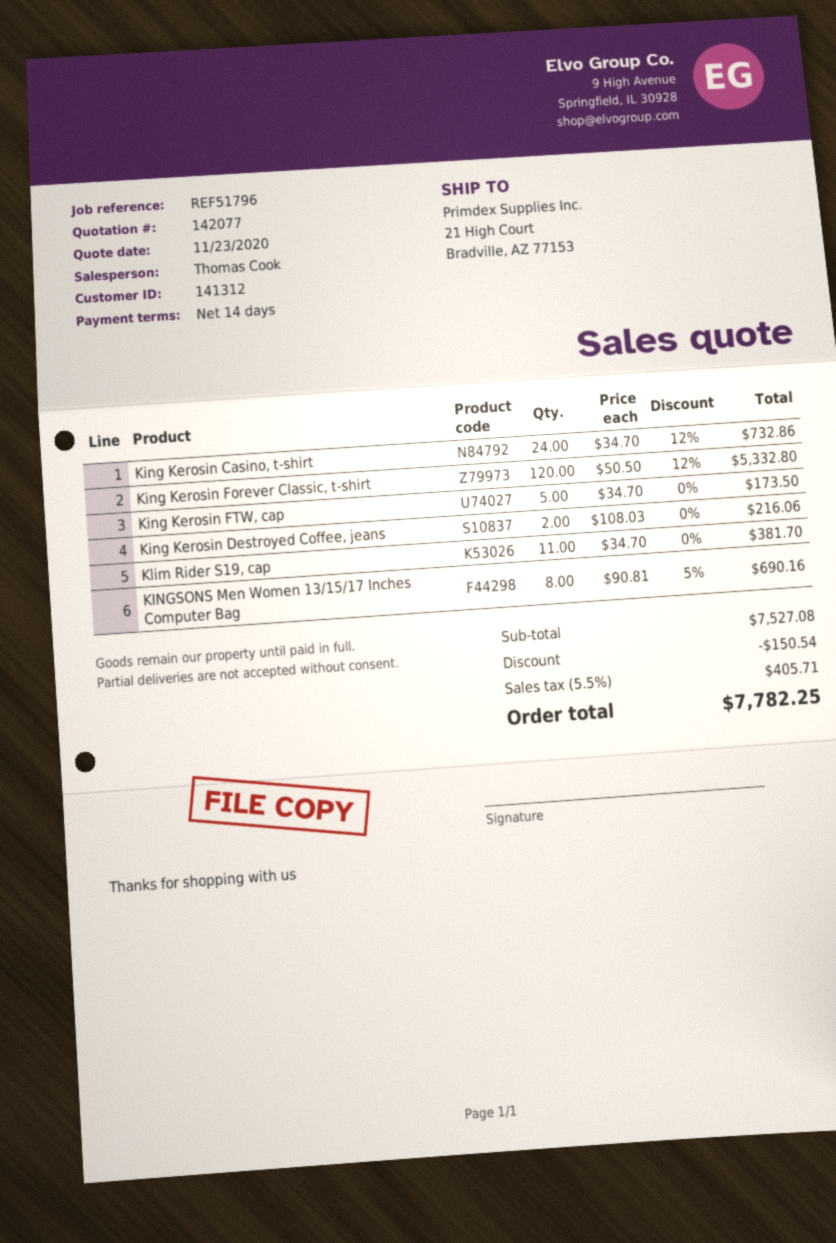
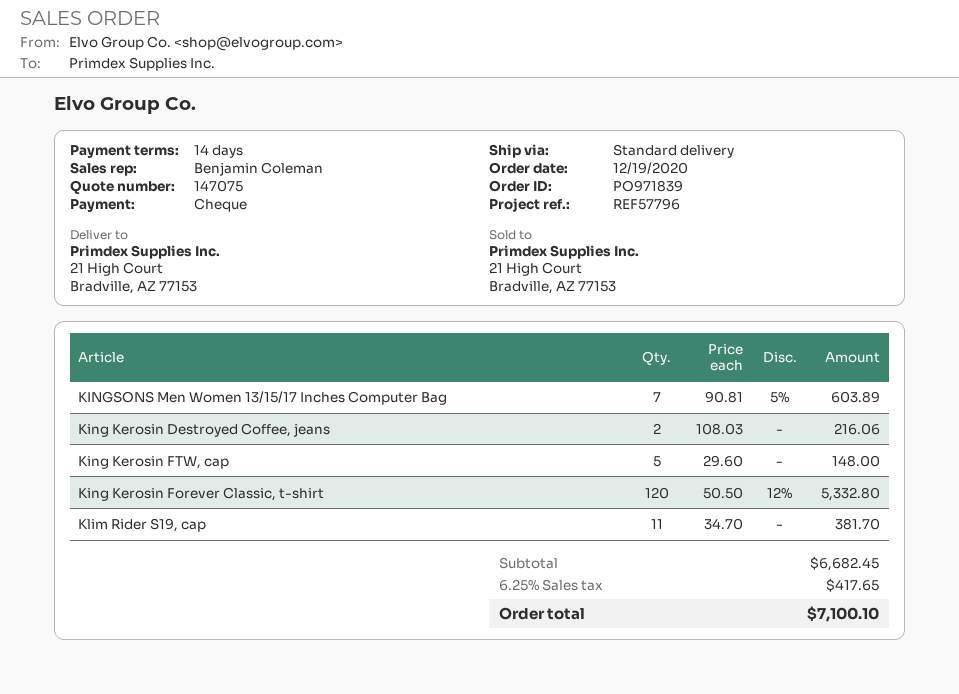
quote number: 142077 -> 147075
reference: REF51796 -> REF57796
sales rep: Thomas Cook -> Benjamin Coleman
King Kerosin Casino, t-shirt: 24 x 34.70 - 12% = 732.86 -> none
King Kerosin FTW, cap: 5 x 34.70 = 173.50 -> 5 x 29.60 = 148.00
KINGSONS Men Women 13/15/17 Inches Computer Bag: 8 x 90.81 - 5% = 690.16 -> 7 x 90.81 - 5% = 603.89
subtotal: 7527.08 -> 6682.45
discount: 150.54 -> none
tax: 5.5% = 405.71 -> 6.25% = 417.65
total: 7782.25 -> 7100.10

